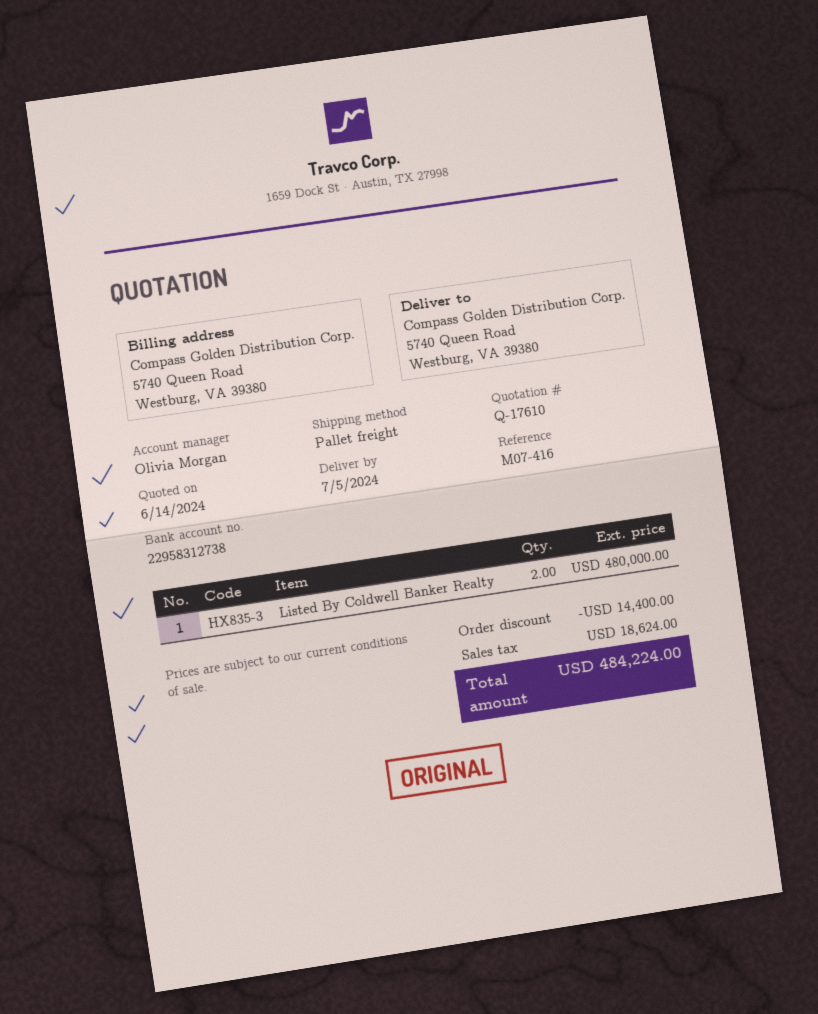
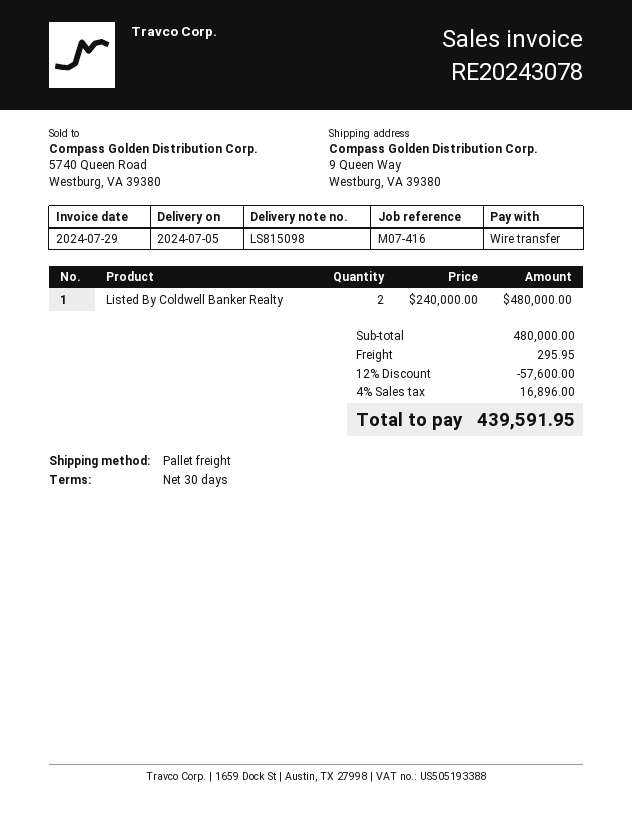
ship to: 5740 Queen Road, Westburg, VA 39380 -> 9 Queen Way, Westburg, VA 39380
discount: 14400.00 -> 57600.00
shipping: none -> 295.95
tax: 18624.00 -> 16896.00
total: 484224.00 -> 439591.95

